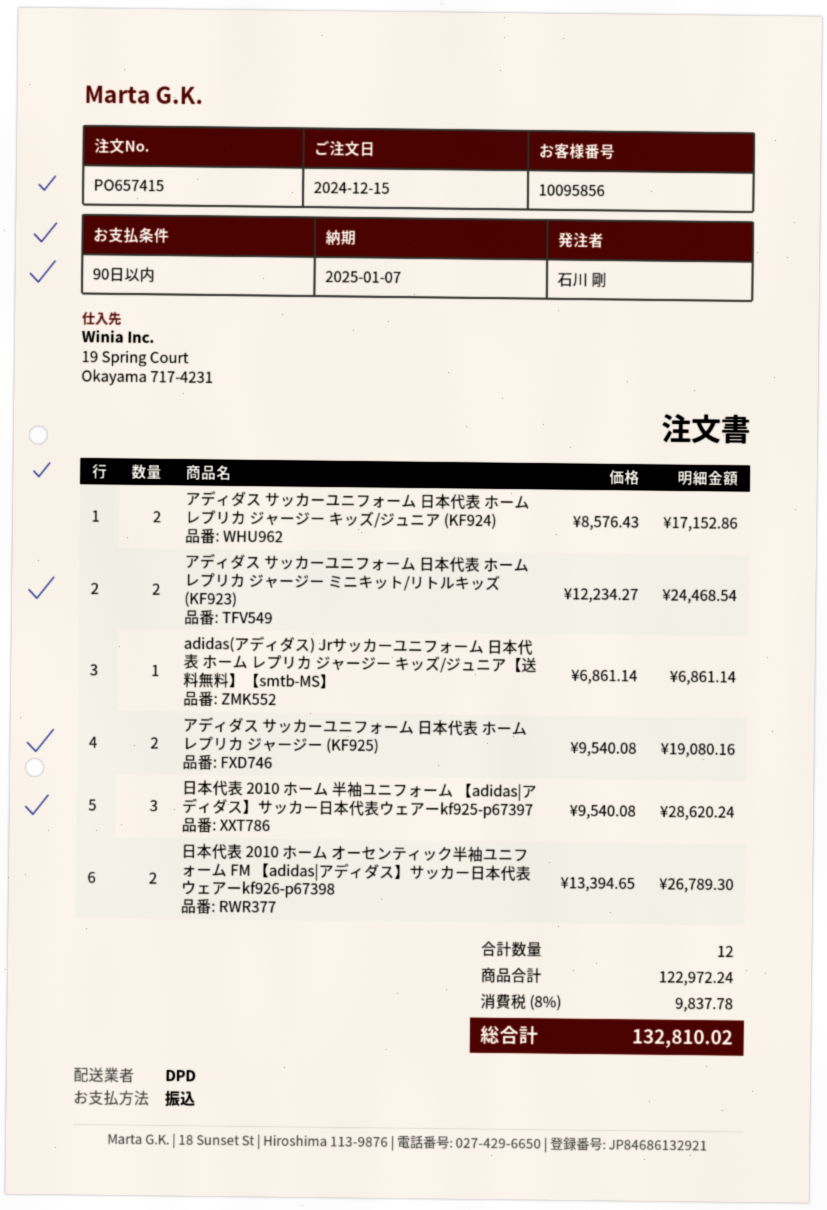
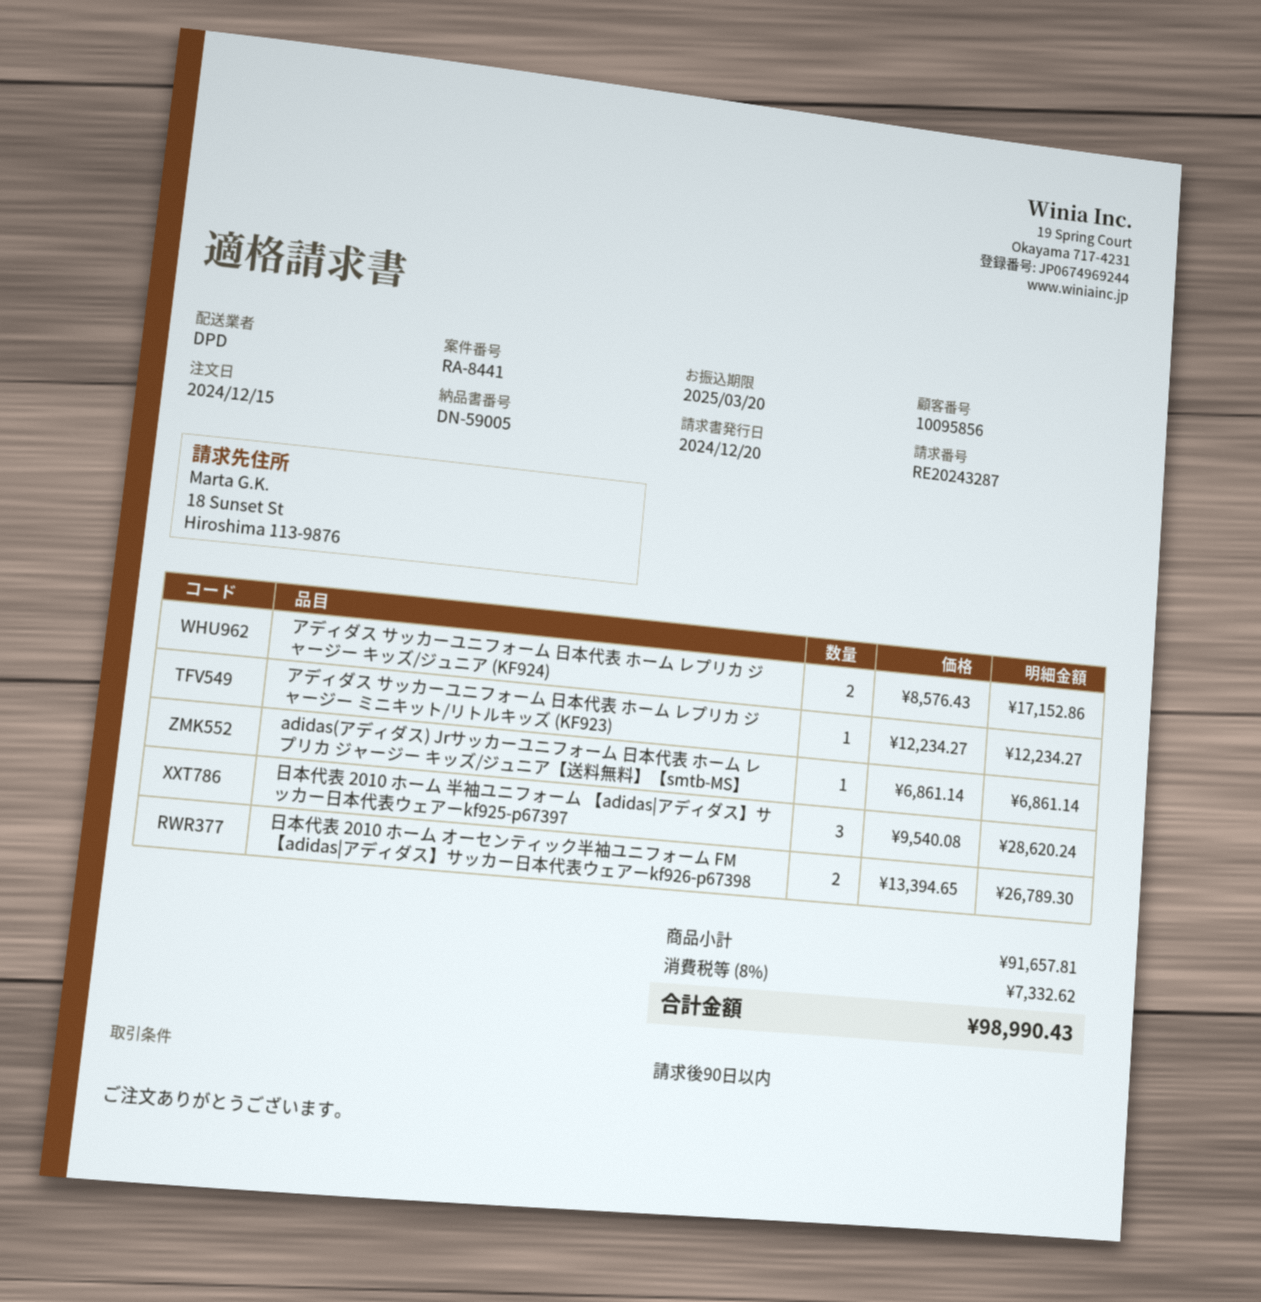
アディダス サッカーユニフォーム 日本代表 ホーム レプリカ ジャージー ミニキット/リトルキッズ (KF923): 2 x 12234.27 = 24468.54 -> 1 x 12234.27 = 12234.27
アディダス サッカーユニフォーム 日本代表 ホーム レプリカ ジャージー (KF925): 2 x 9540.08 = 19080.16 -> none
subtotal: 122972.24 -> 91657.81
tax: 8% = 9837.78 -> 8% = 7332.62
total: 132810.02 -> 98990.43

